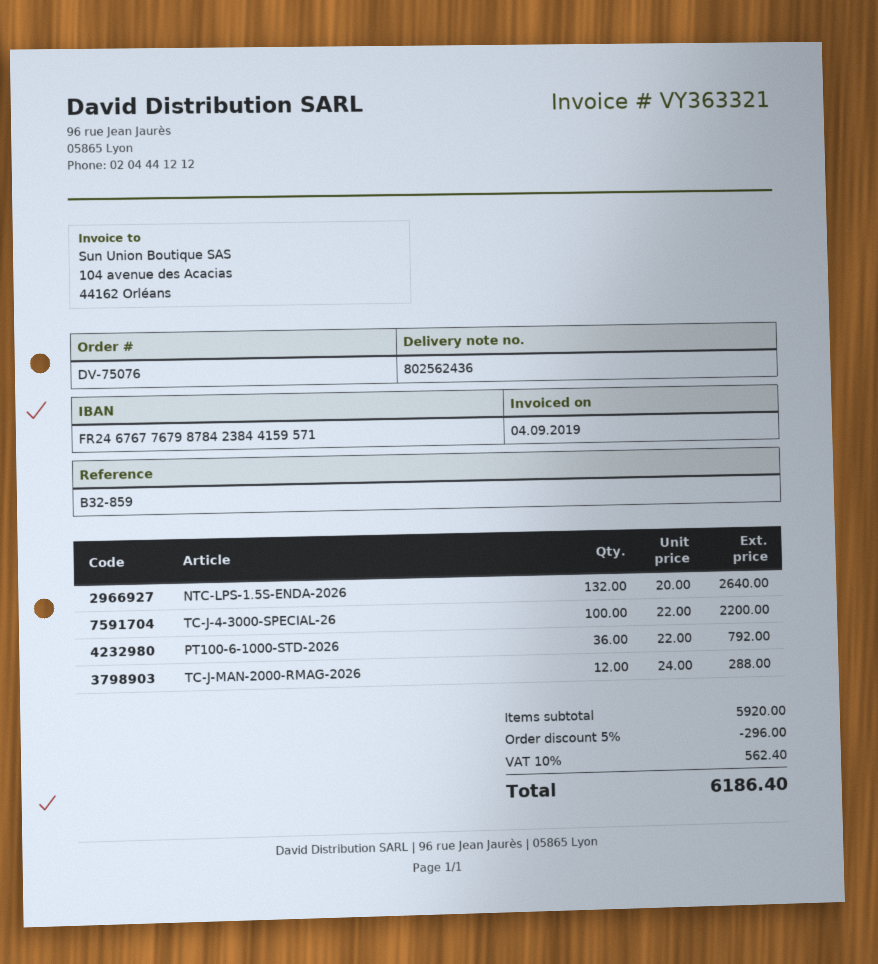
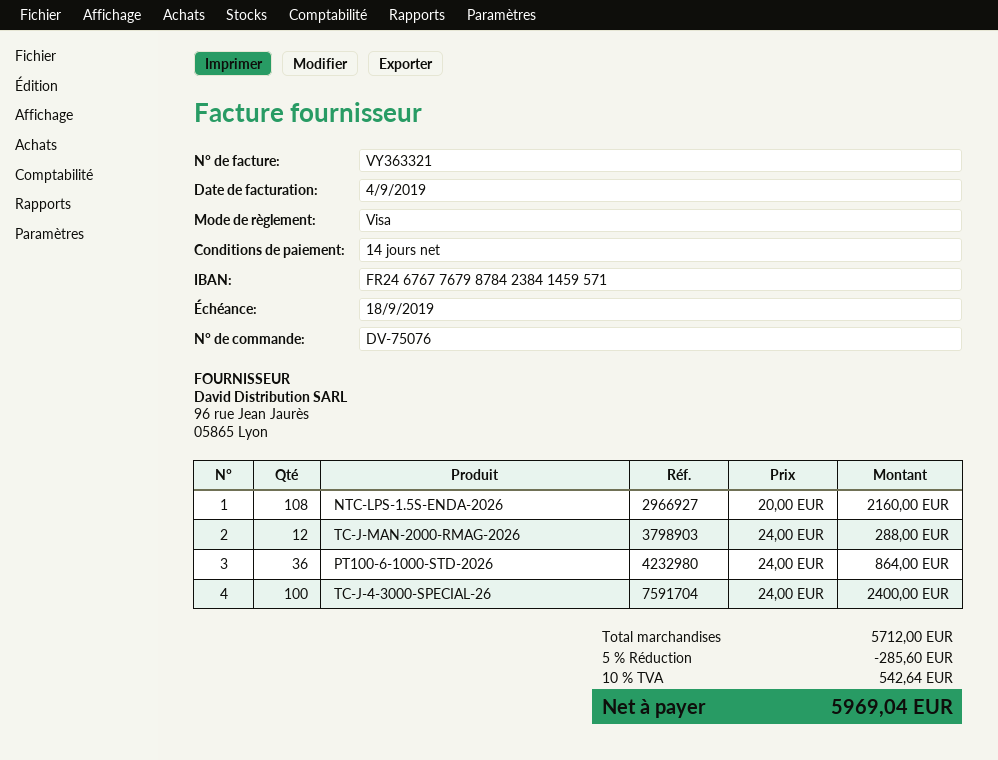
bank account: FR2467677679878423844159571 -> FR2467677679878423841459571
NTC-LPS-1.5S-ENDA-2026: 132 x 20.00 = 2640.00 -> 108 x 20.00 = 2160.00
TC-J-4-3000-SPECIAL-26: 100 x 22.00 = 2200.00 -> 100 x 24.00 = 2400.00
PT100-6-1000-STD-2026: 36 x 22.00 = 792.00 -> 36 x 24.00 = 864.00
subtotal: 5920.00 -> 5712.00
discount: 5% = 296.00 -> 5% = 285.60
tax: 10% = 562.40 -> 10% = 542.64
total: 6186.40 -> 5969.04

